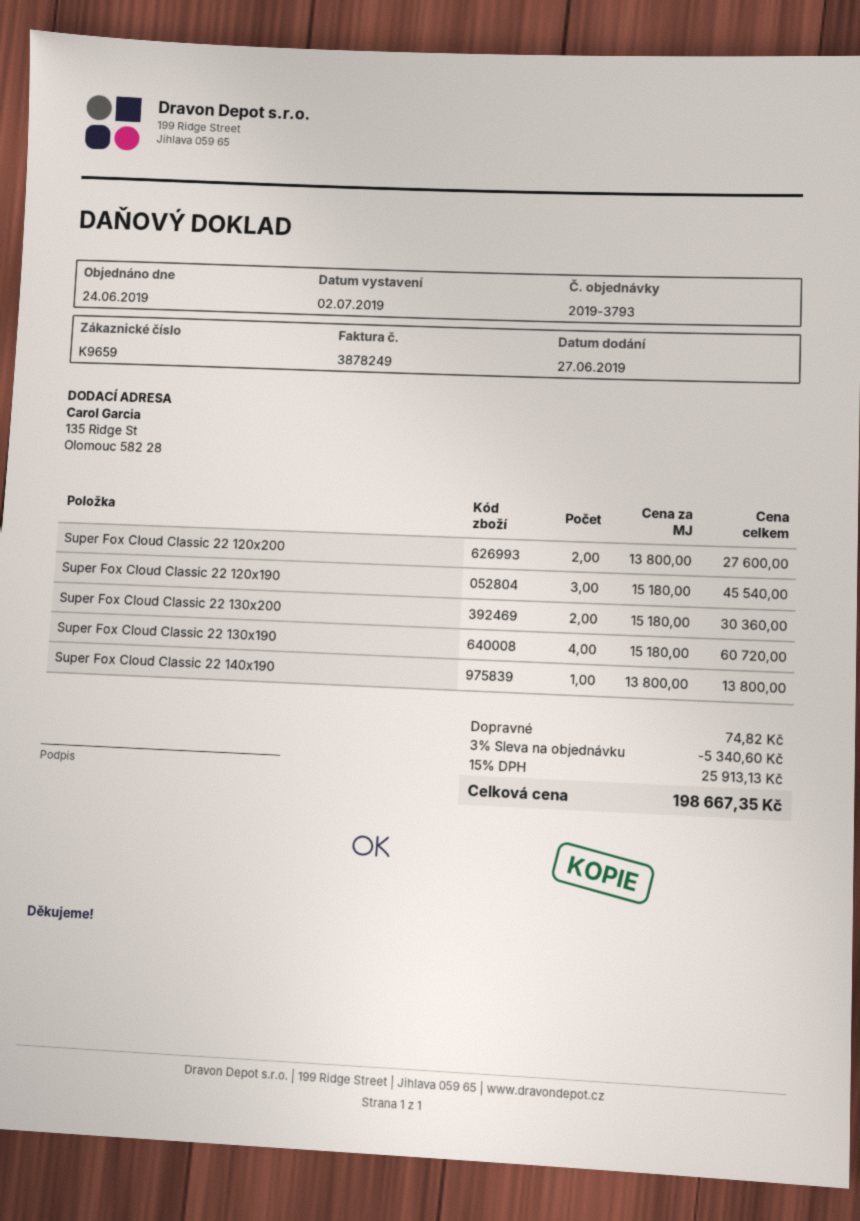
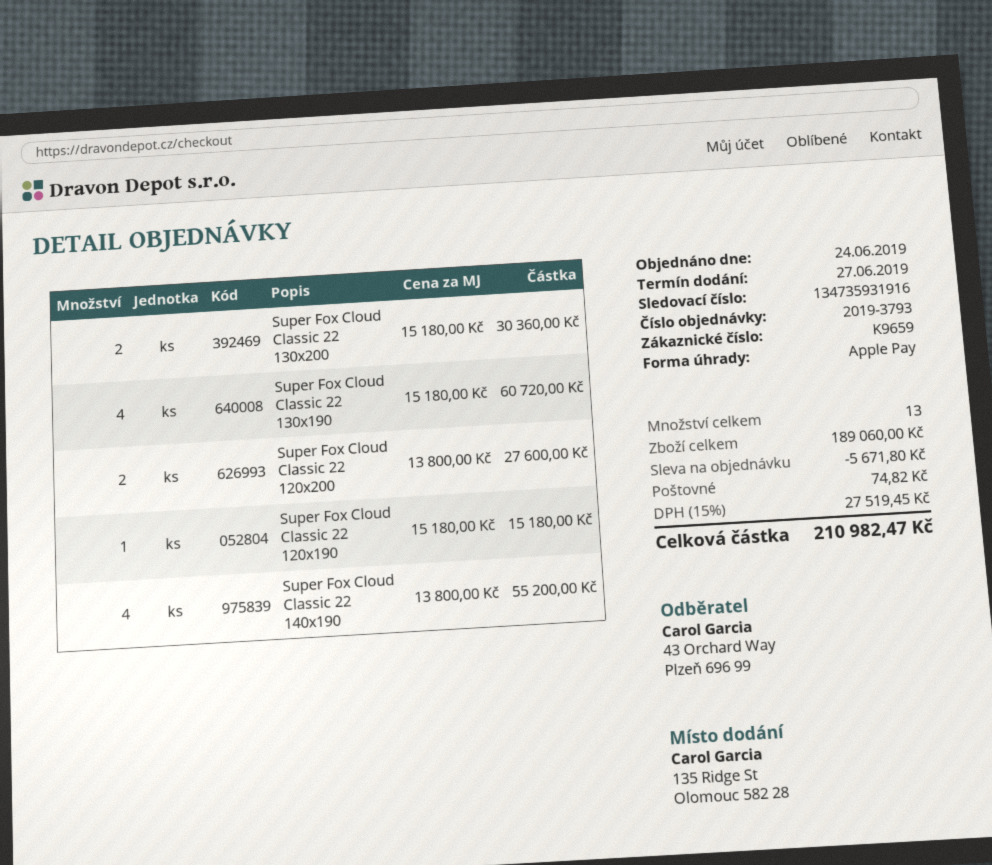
Super Fox Cloud Classic 22 120x190: 3 x 15180.00 = 45540.00 -> 1 x 15180.00 = 15180.00
Super Fox Cloud Classic 22 140x190: 1 x 13800.00 = 13800.00 -> 4 x 13800.00 = 55200.00
discount: 5340.60 -> 5671.80
tax: 15% = 25913.13 -> 15% = 27519.45
total: 198667.35 -> 210982.47

